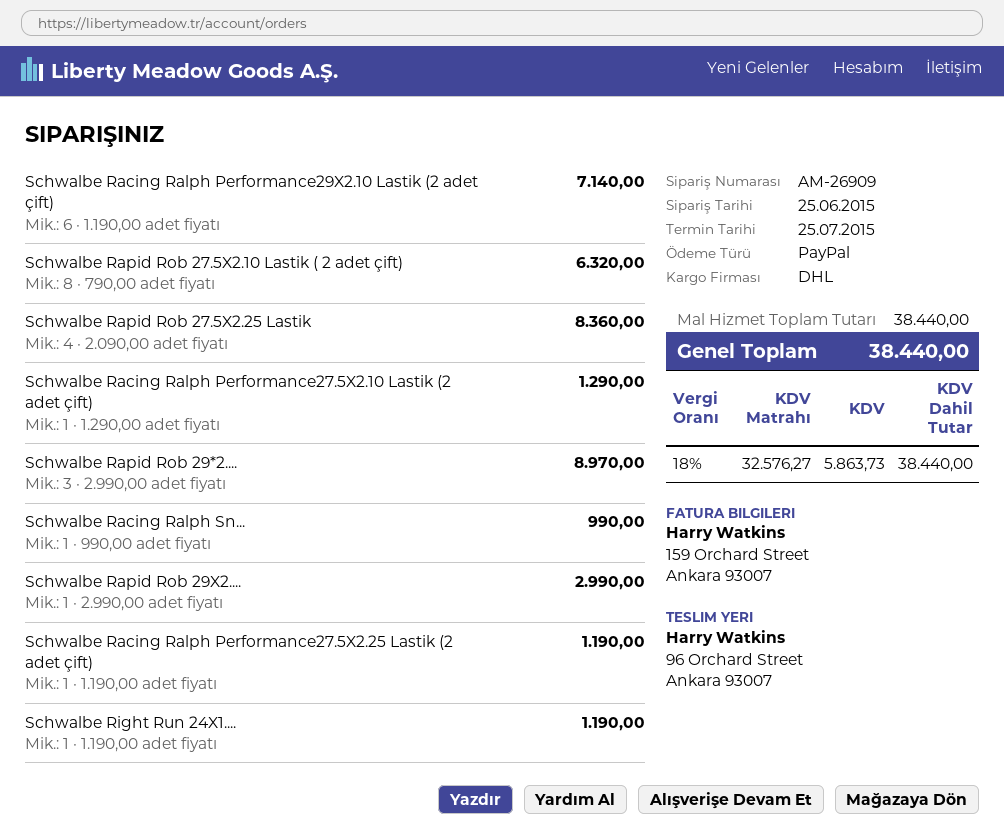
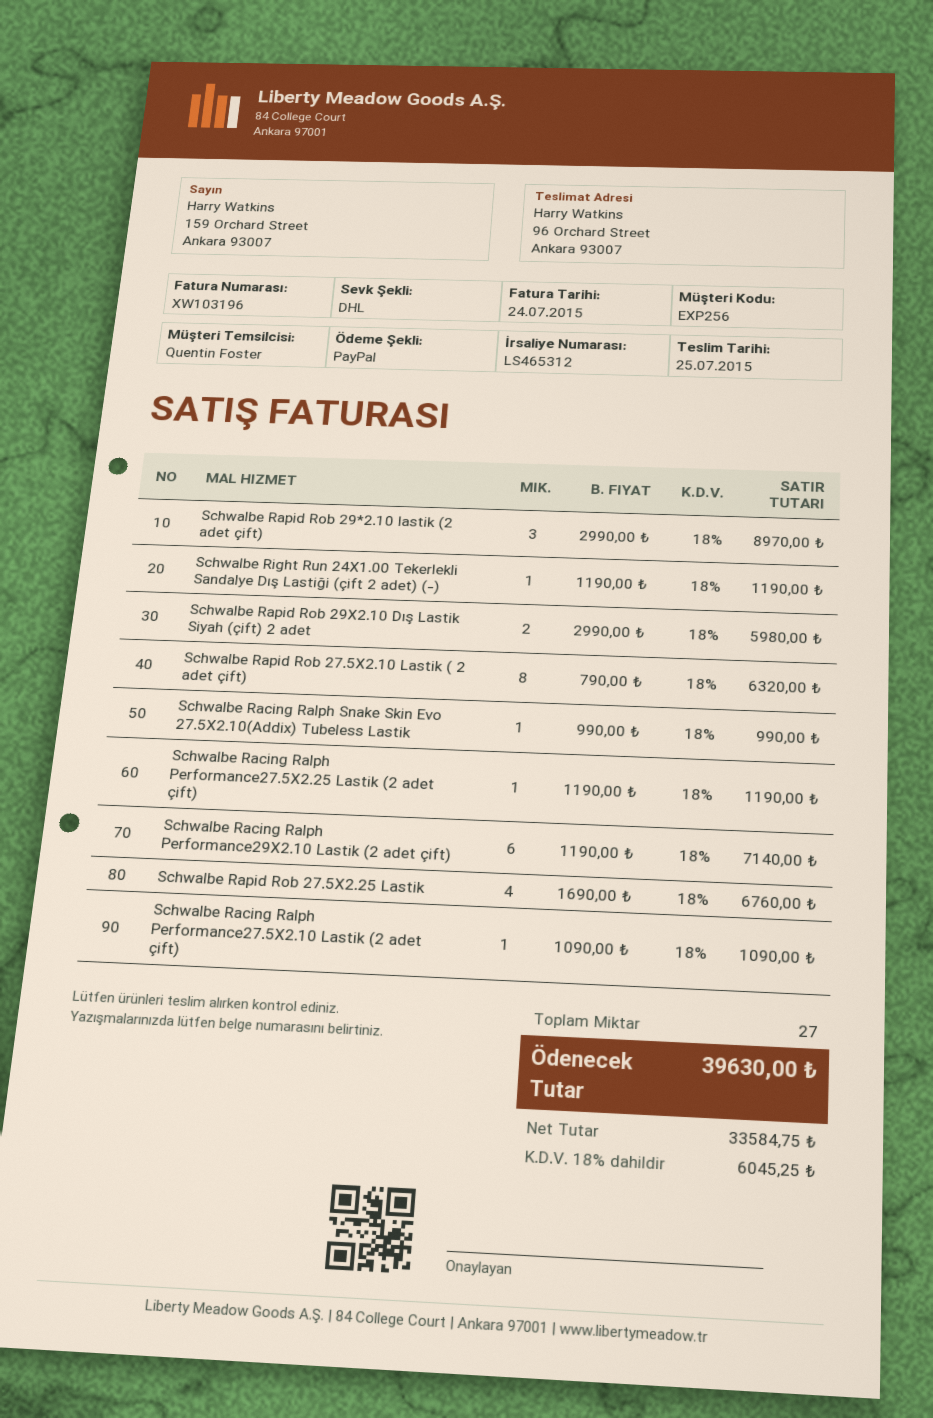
Schwalbe Rapid Rob 27.5X2.25 Lastik: 4 x 2090.00 = 8360.00 -> 4 x 1690.00 = 6760.00
Schwalbe Racing Ralph Performance27.5X2.10 Lastik (2 adet çift): 1 x 1290.00 = 1290.00 -> 1 x 1090.00 = 1090.00
Schwalbe Rapid Rob 29X2....: 1 x 2990.00 = 2990.00 -> 2 x 2990.00 = 5980.00
net: 32576.27 -> 33584.75
tax: 18% = 5863.73 -> 18% = 6045.25
total: 38440.00 -> 39630.00

